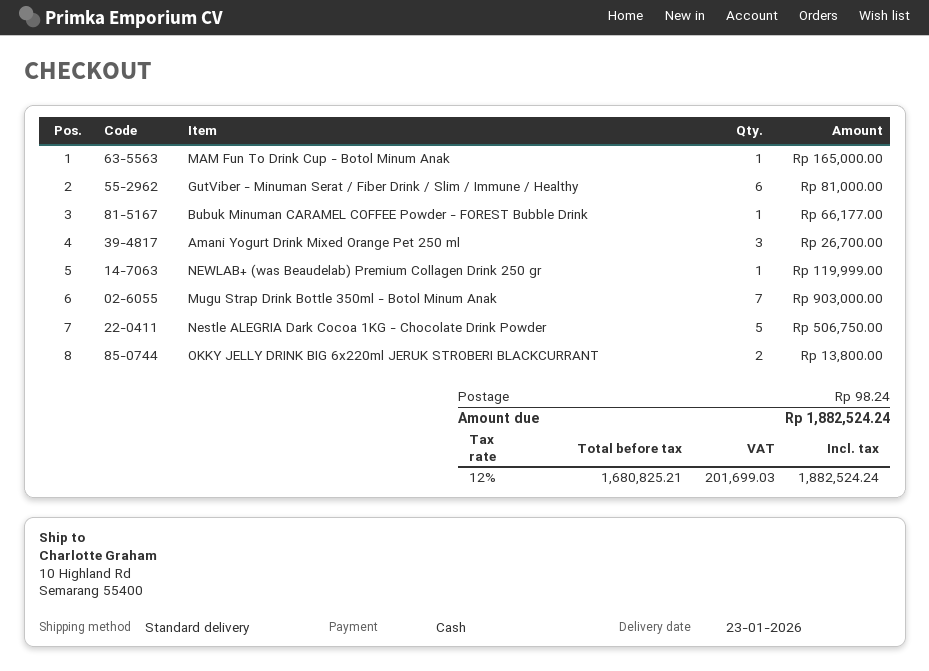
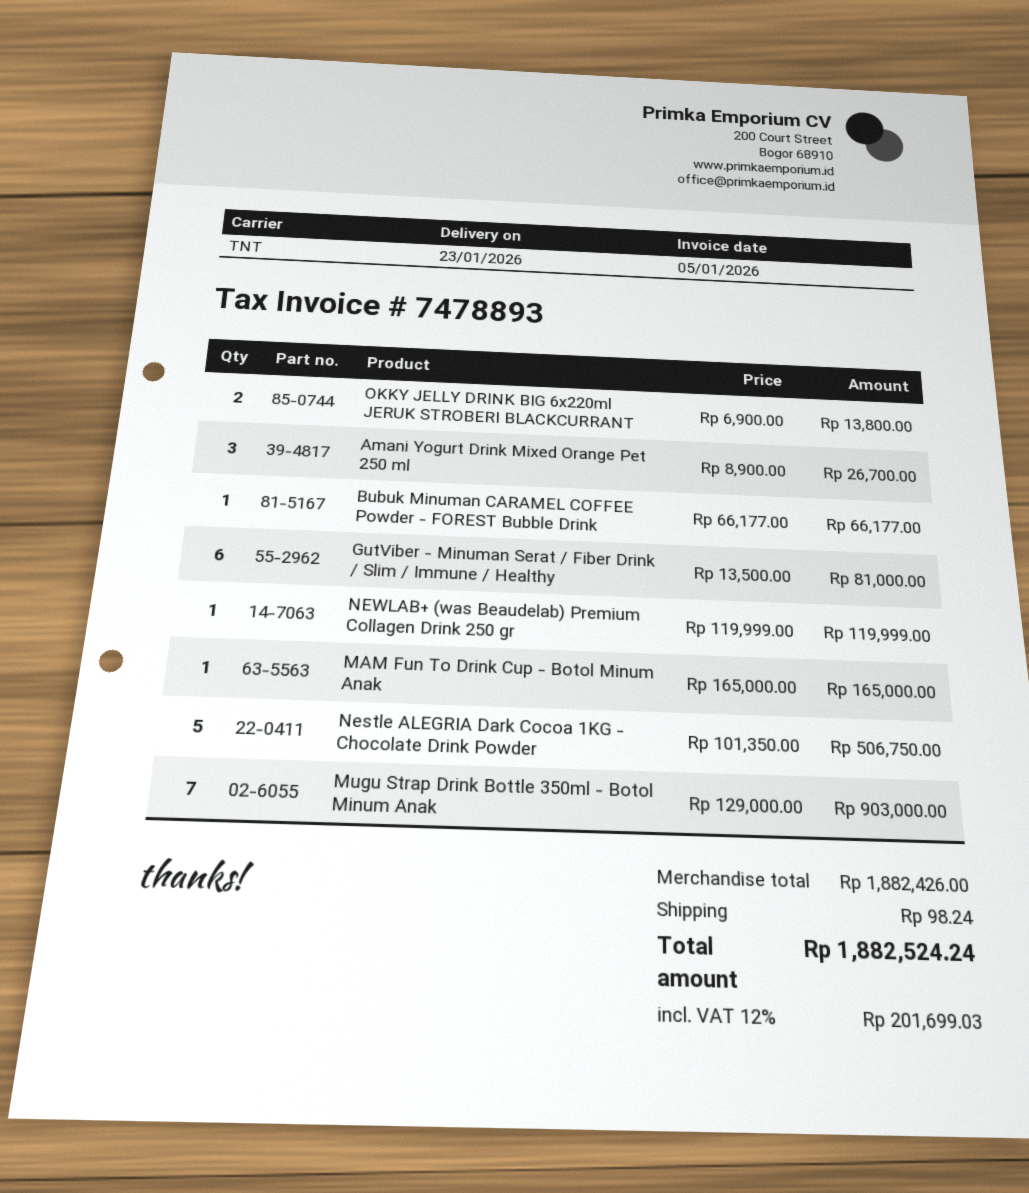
shipping method: standard -> TNT

